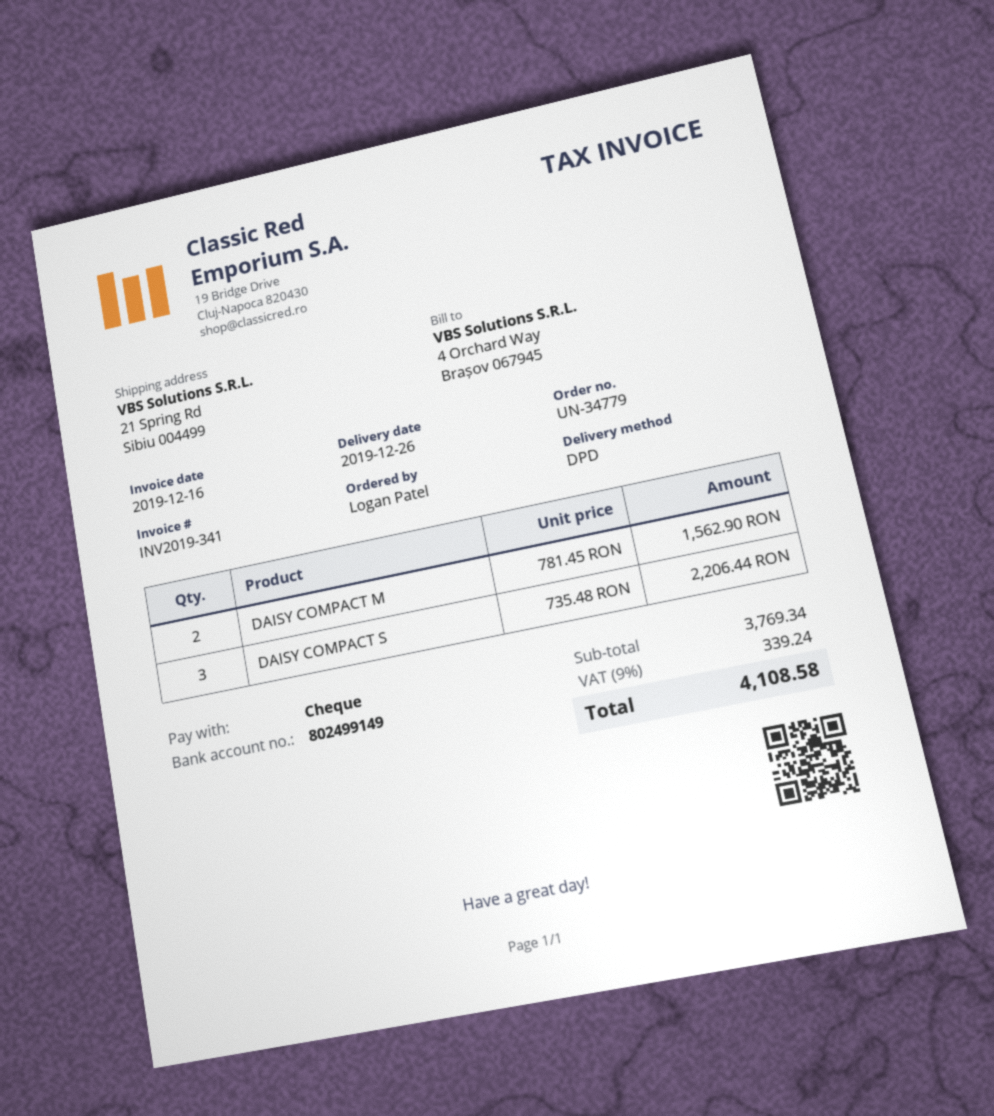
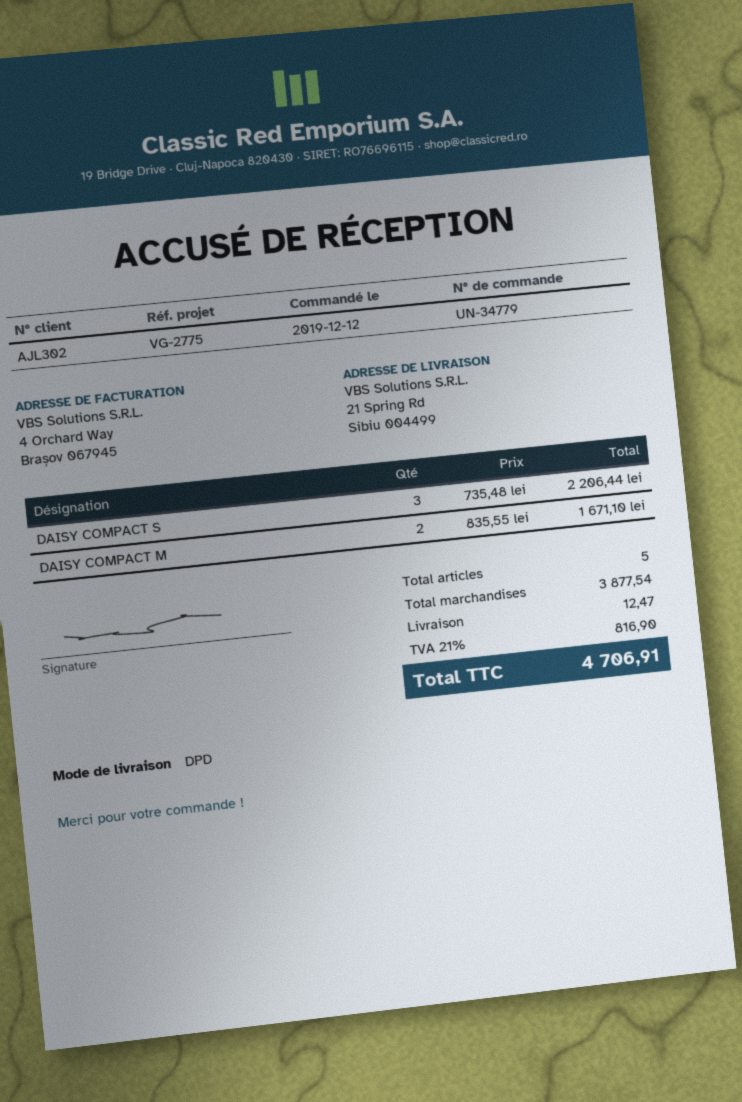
DAISY COMPACT M: 2 x 781.45 = 1562.90 -> 2 x 835.55 = 1671.10
subtotal: 3769.34 -> 3877.54
shipping: none -> 12.47
tax: 9% = 339.24 -> 21% = 816.90
total: 4108.58 -> 4706.91

